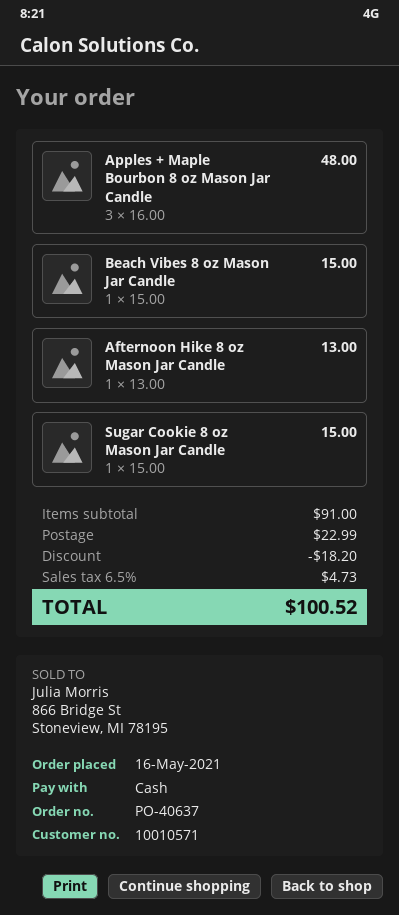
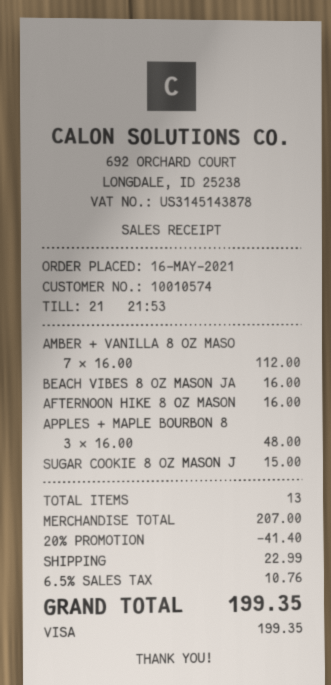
customer number: 10010571 -> 10010574
payment method: cash -> Visa
Beach Vibes 8 oz Mason Jar Candle: 1 x 15.00 = 15.00 -> 1 x 16.00 = 16.00
Afternoon Hike 8 oz Mason Jar Candle: 1 x 13.00 = 13.00 -> 1 x 16.00 = 16.00
AMBER + VANILLA 8 OZ MASO: none -> 7 x 16.00 = 112.00
subtotal: 91.00 -> 207.00
discount: 18.20 -> 41.40
tax: 6.5% = 4.73 -> 6.5% = 10.76
total: 100.52 -> 199.35

